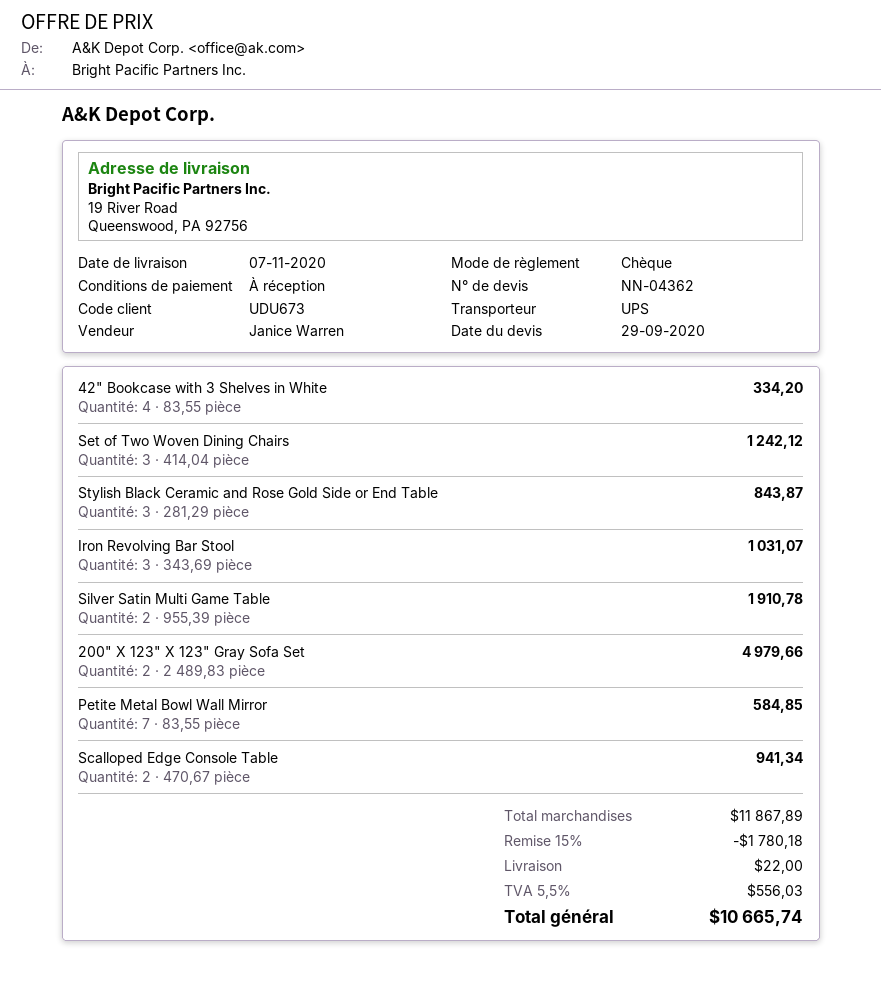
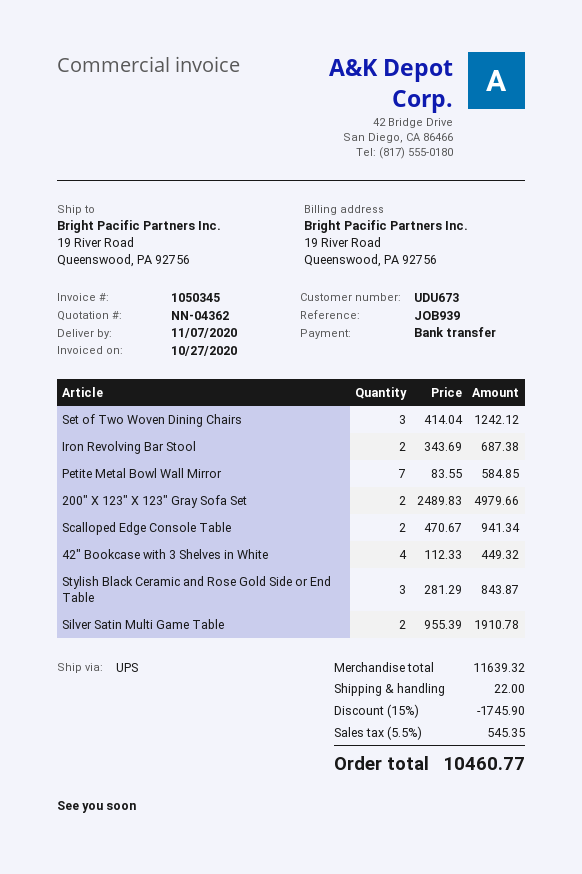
payment method: cheque -> bank transfer
42" Bookcase with 3 Shelves in White: 4 x 83.55 = 334.20 -> 4 x 112.33 = 449.32
Iron Revolving Bar Stool: 3 x 343.69 = 1031.07 -> 2 x 343.69 = 687.38
subtotal: 11867.89 -> 11639.32
discount: 15% = 1780.18 -> 15% = 1745.90
tax: 5.5% = 556.03 -> 5.5% = 545.35
total: 10665.74 -> 10460.77

